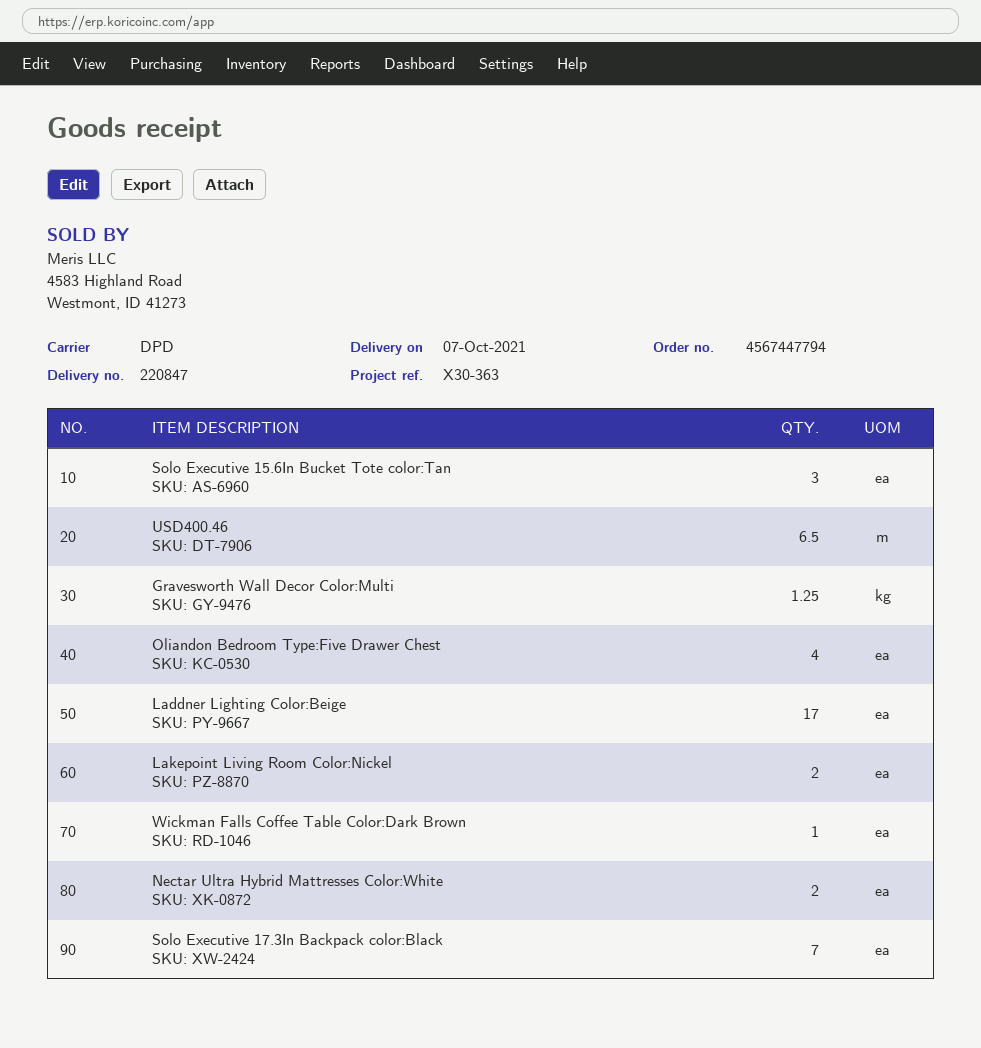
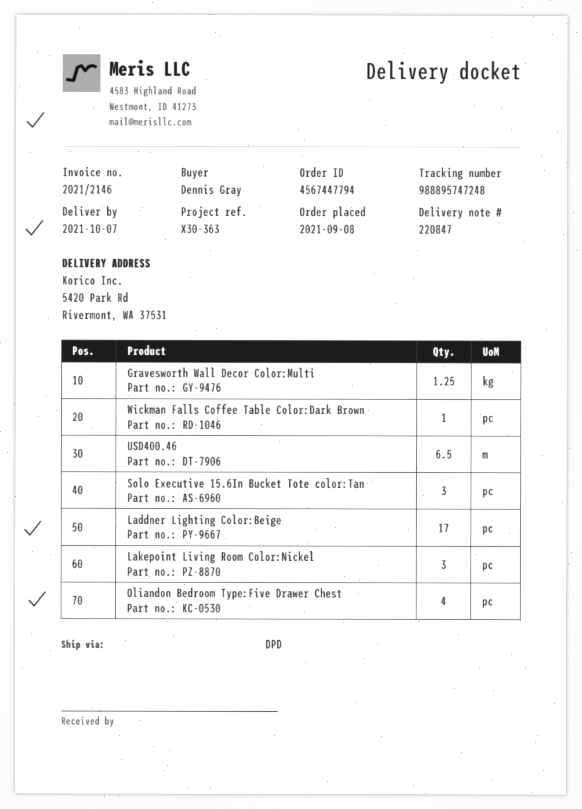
Lakepoint Living Room Color:Nickel: 2 -> 3
Nectar Ultra Hybrid Mattresses Color:White: 2 -> none
Solo Executive 17.3In Backpack color:Black: 7 -> none

